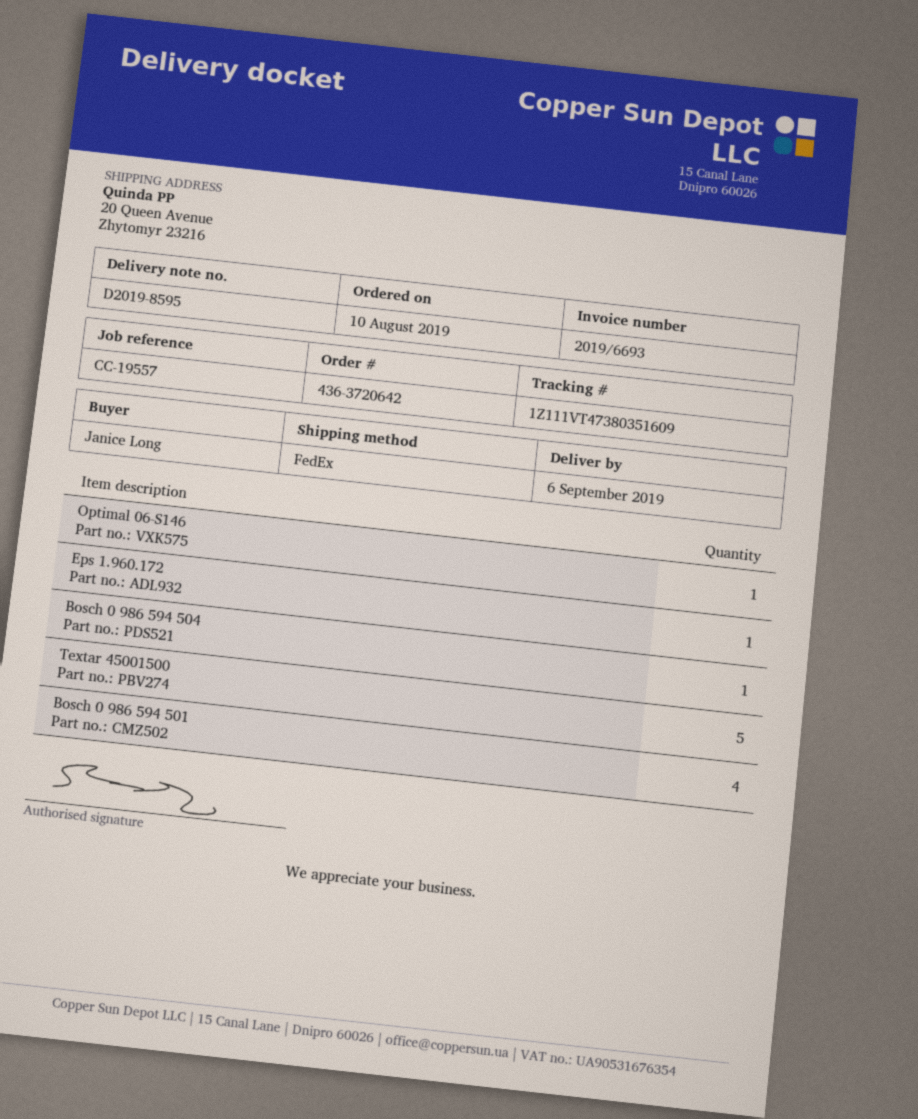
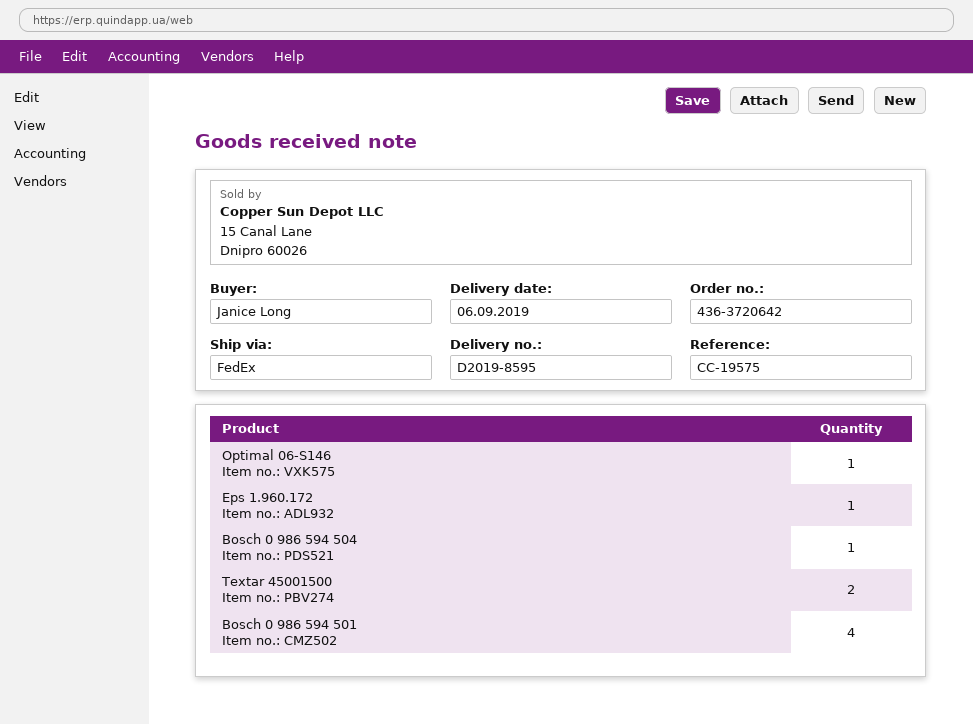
reference: CC-19557 -> CC-19575
Textar 45001500: 5 -> 2

